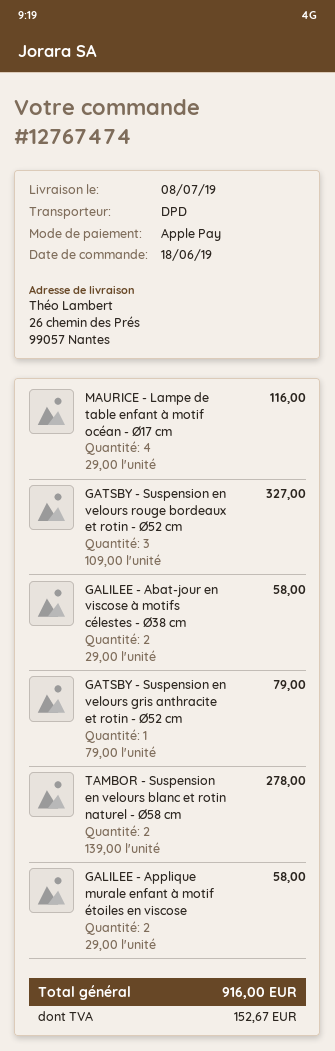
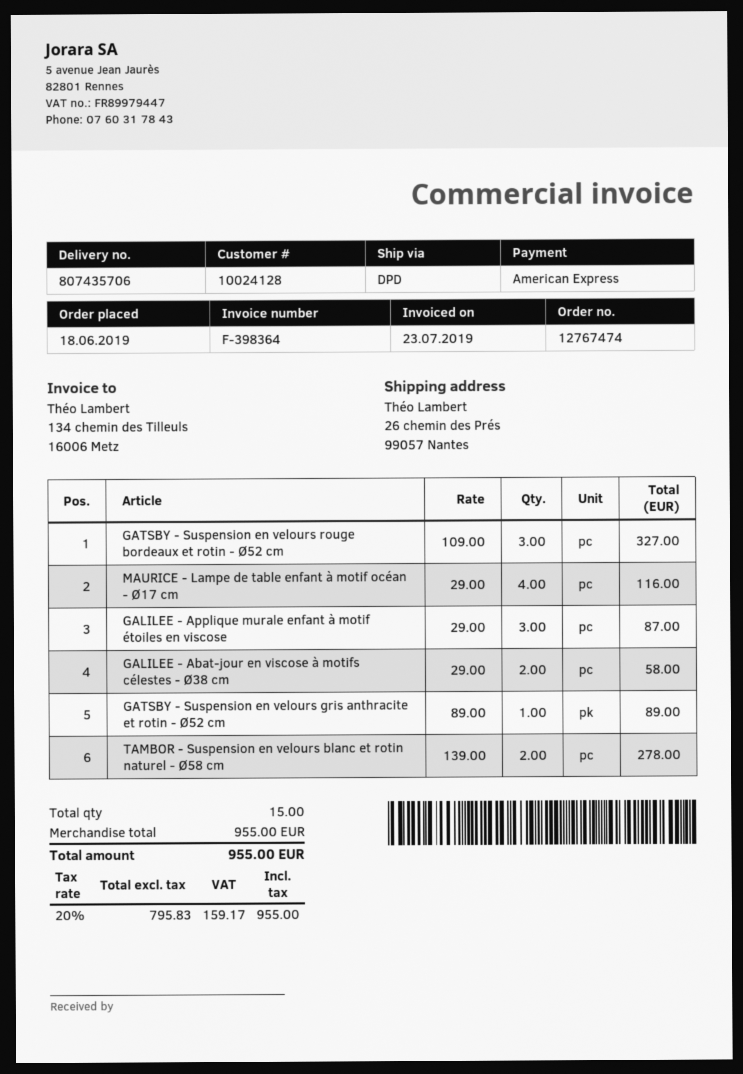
payment method: Apple Pay -> American Express
GATSBY - Suspension en velours gris anthracite et rotin - Ø52 cm: 1 x 79.00 = 79.00 -> 1 x 89.00 = 89.00
GALILEE - Applique murale enfant à motif étoiles en viscose: 2 x 29.00 = 58.00 -> 3 x 29.00 = 87.00
tax: 152.67 -> 159.17
total: 916.00 -> 955.00

